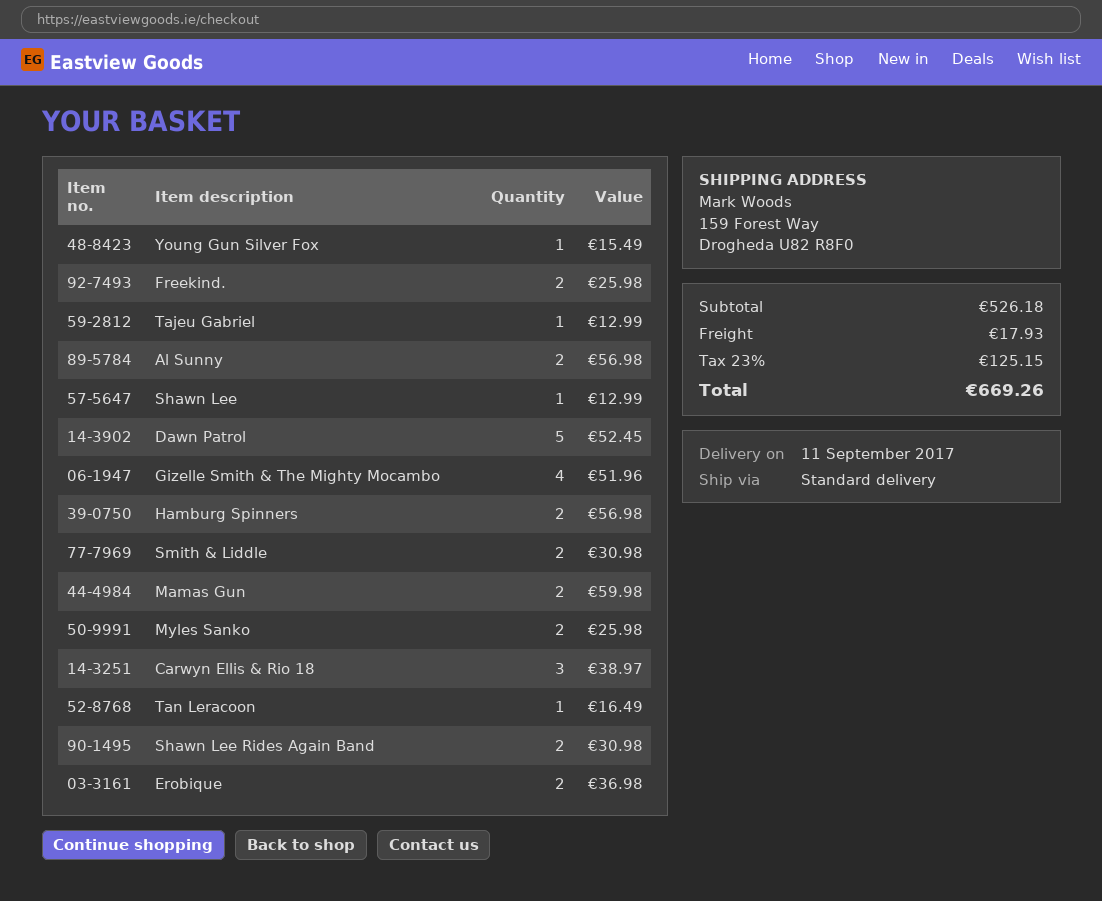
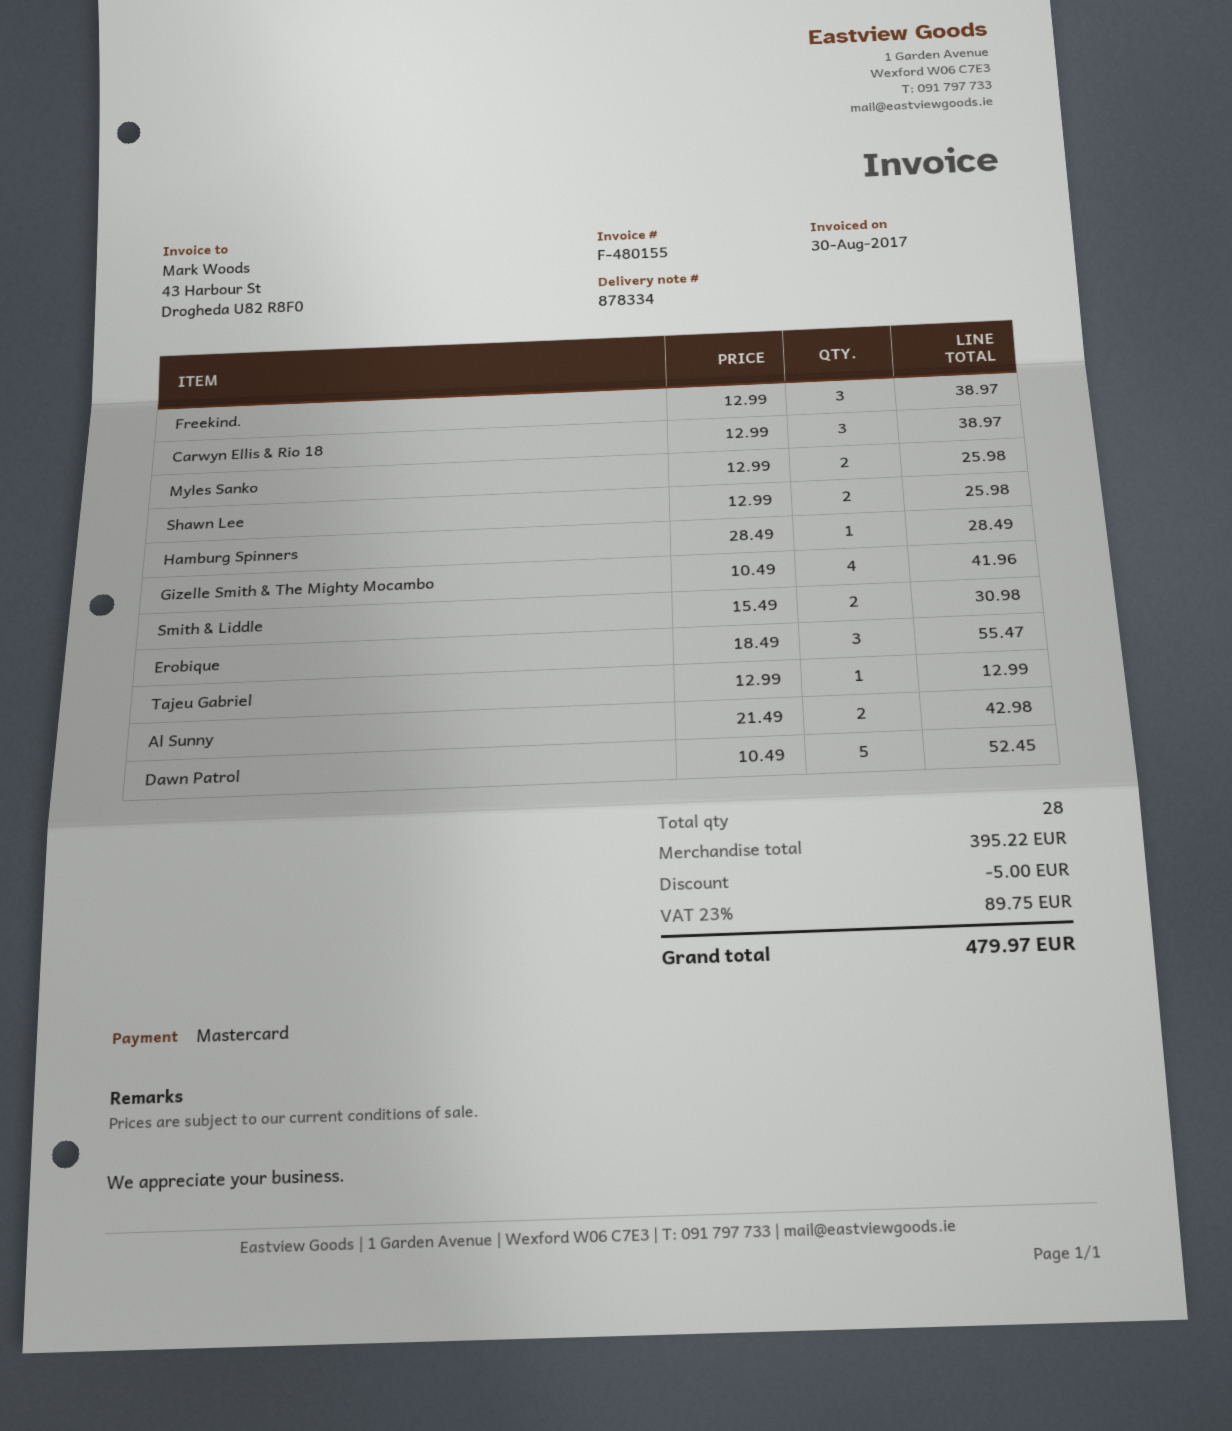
Young Gun Silver Fox: 1 for 15.49 -> none
Freekind.: 2 for 25.98 -> 3 for 38.97
Al Sunny: 2 for 56.98 -> 2 for 42.98
Shawn Lee: 1 for 12.99 -> 2 for 25.98
Gizelle Smith & The Mighty Mocambo: 4 for 51.96 -> 4 for 41.96
Hamburg Spinners: 2 for 56.98 -> 1 for 28.49
Mamas Gun: 2 for 59.98 -> none
Tan Leracoon: 1 for 16.49 -> none
Shawn Lee Rides Again Band: 2 for 30.98 -> none
Erobique: 2 for 36.98 -> 3 for 55.47
subtotal: 526.18 -> 395.22
discount: none -> 5.00
shipping: 17.93 -> none
tax: 23% = 125.15 -> 23% = 89.75
total: 669.26 -> 479.97

